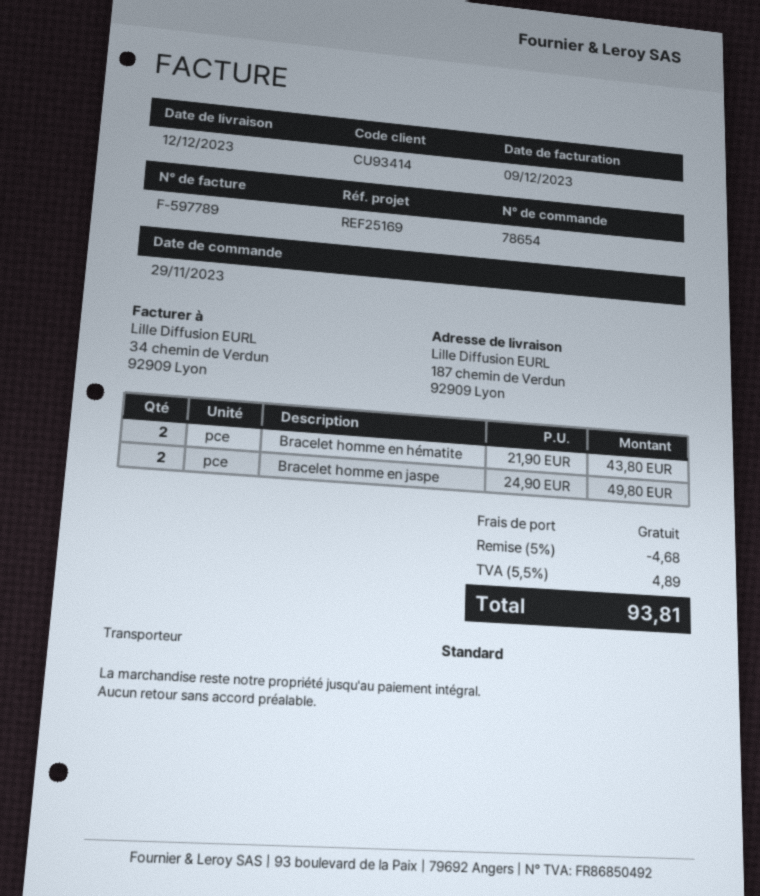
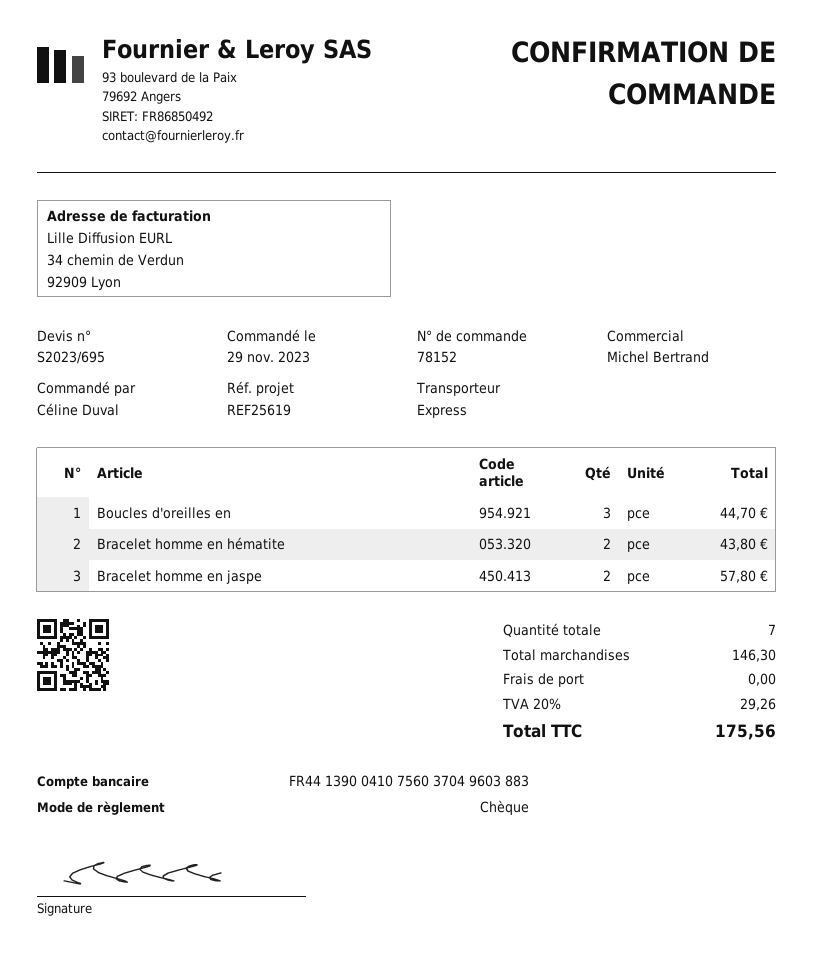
order number: 78654 -> 78152
reference: REF25169 -> REF25619
shipping method: standard -> express
Bracelet homme en jaspe: 2 for 49.80 -> 2 for 57.80
Boucles d'oreilles en: none -> 3 for 44.70
discount: 5% = 4.68 -> none
tax: 5.5% = 4.89 -> 20% = 29.26
total: 93.81 -> 175.56

